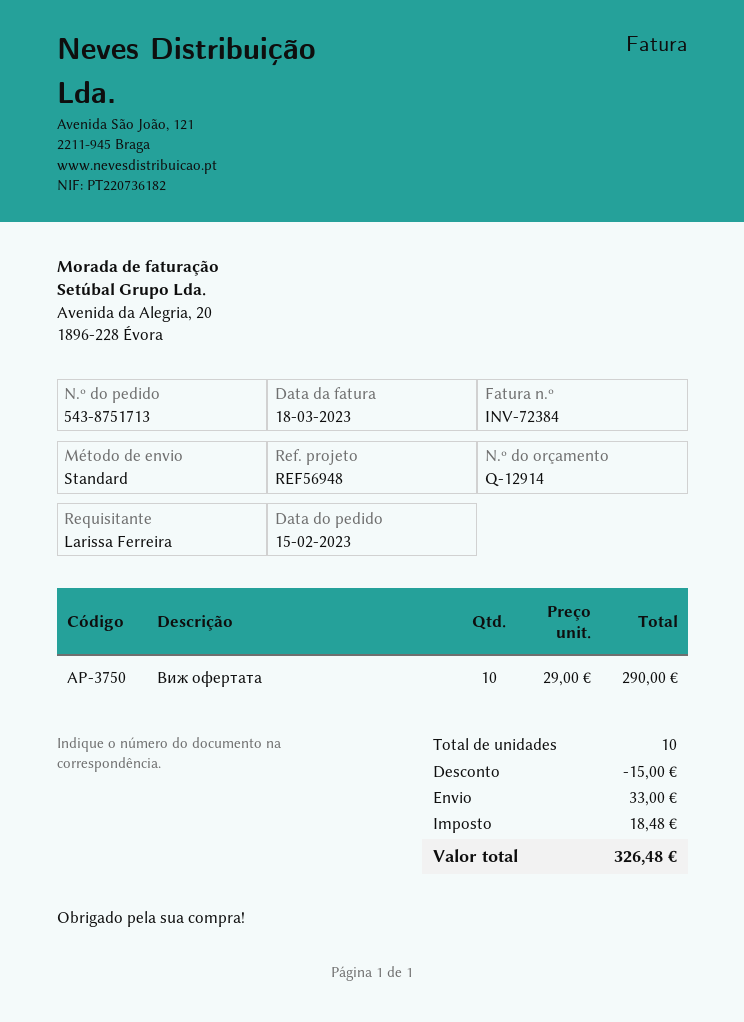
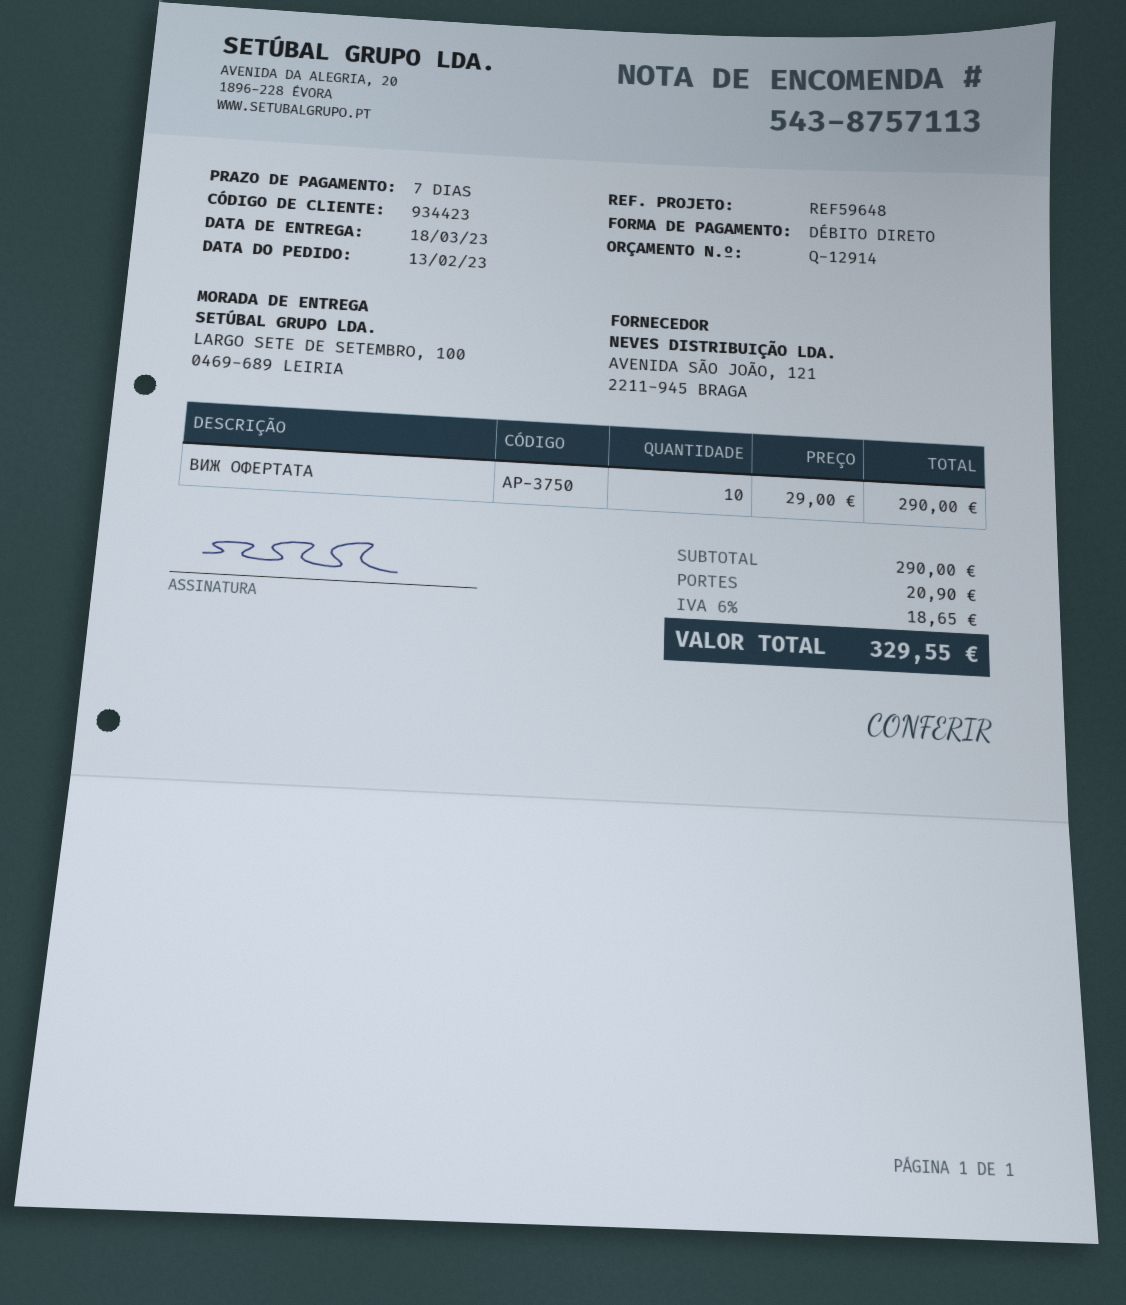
order number: 543-8751713 -> 543-8757113
order date: 2023-02-15 -> 2023-02-13
reference: REF56948 -> REF59648
discount: 15.00 -> none
shipping: 33.00 -> 20.90
tax: 18.48 -> 18.65
total: 326.48 -> 329.55

